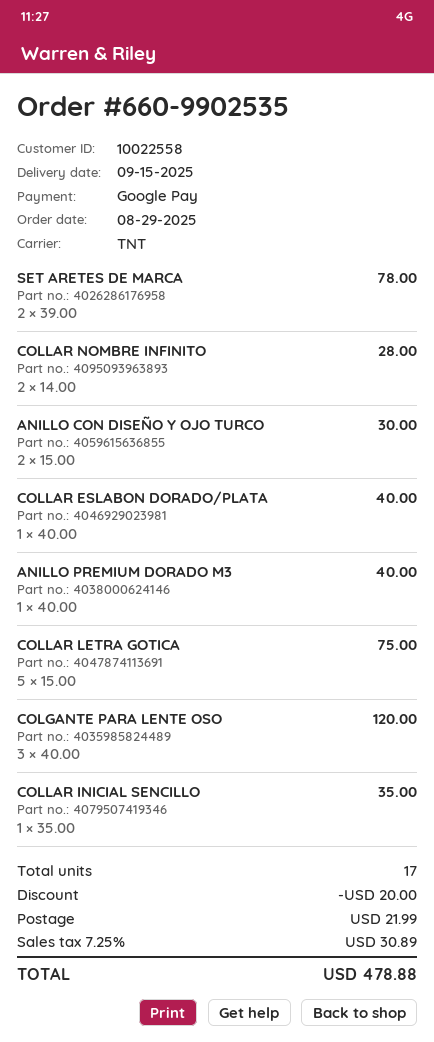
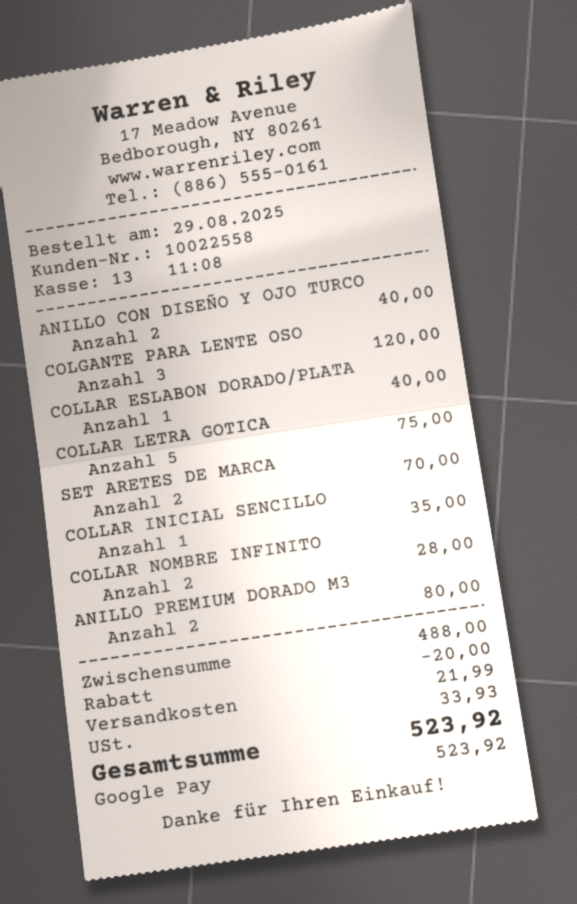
SET ARETES DE MARCA: 2 for 78.00 -> 2 for 70.00
ANILLO CON DISEÑO Y OJO TURCO: 2 for 30.00 -> 2 for 40.00
ANILLO PREMIUM DORADO M3: 1 for 40.00 -> 2 for 80.00
tax: 30.89 -> 33.93
total: 478.88 -> 523.92

